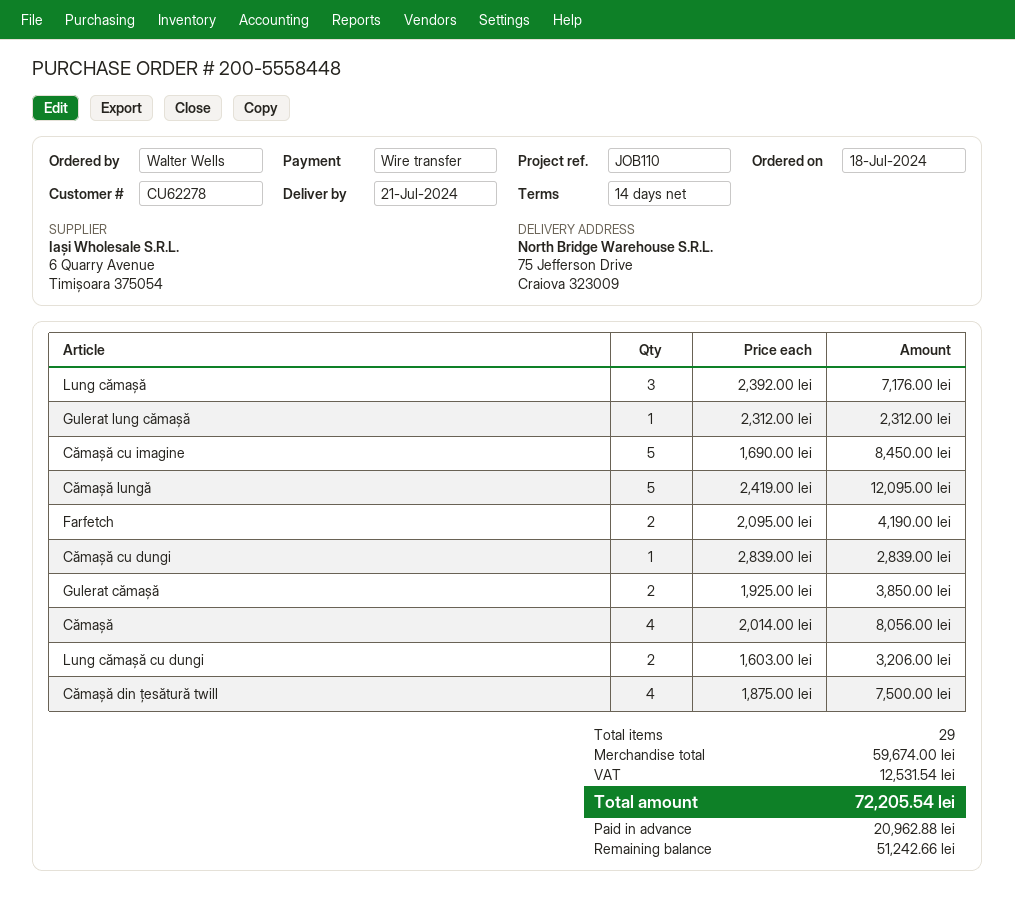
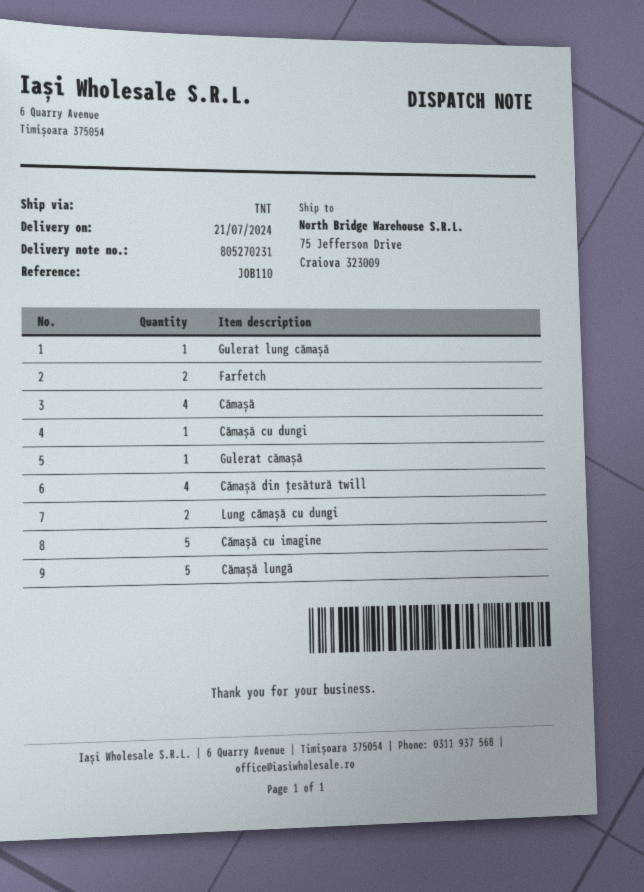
Lung cămașă: 3 -> none
Gulerat cămașă: 2 -> 1

